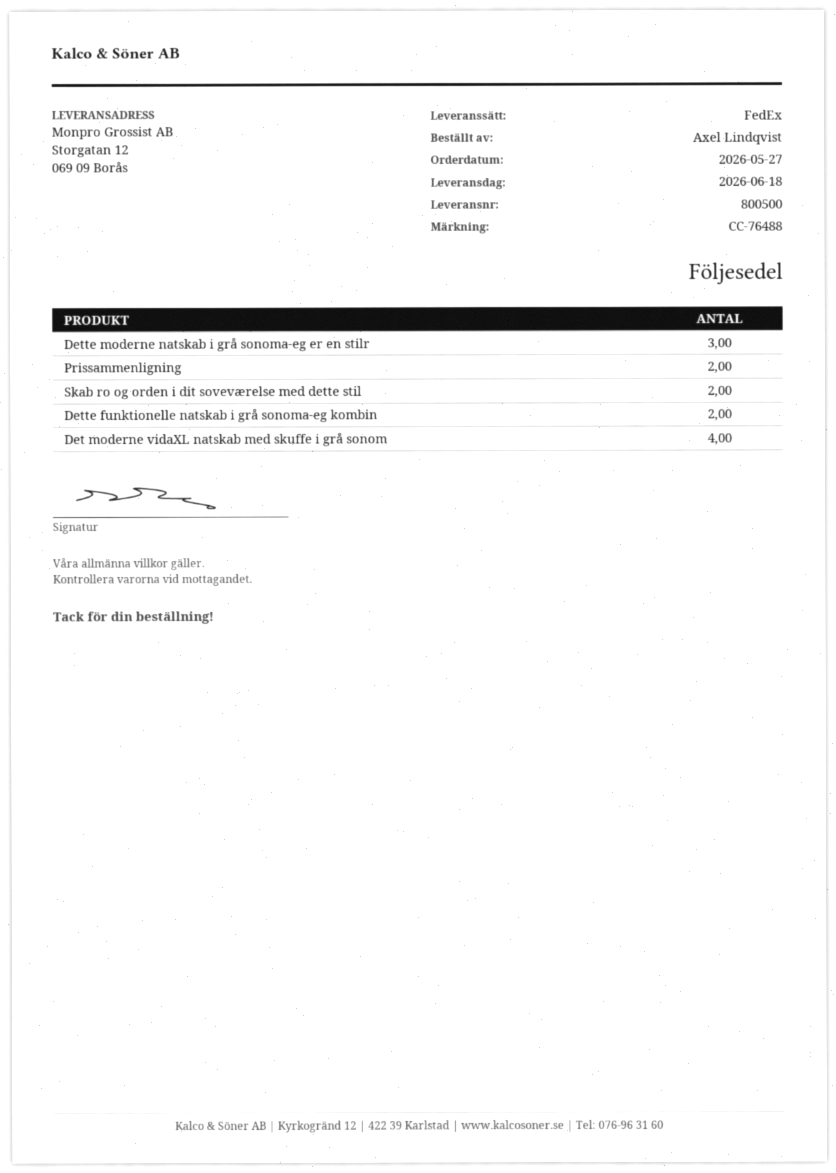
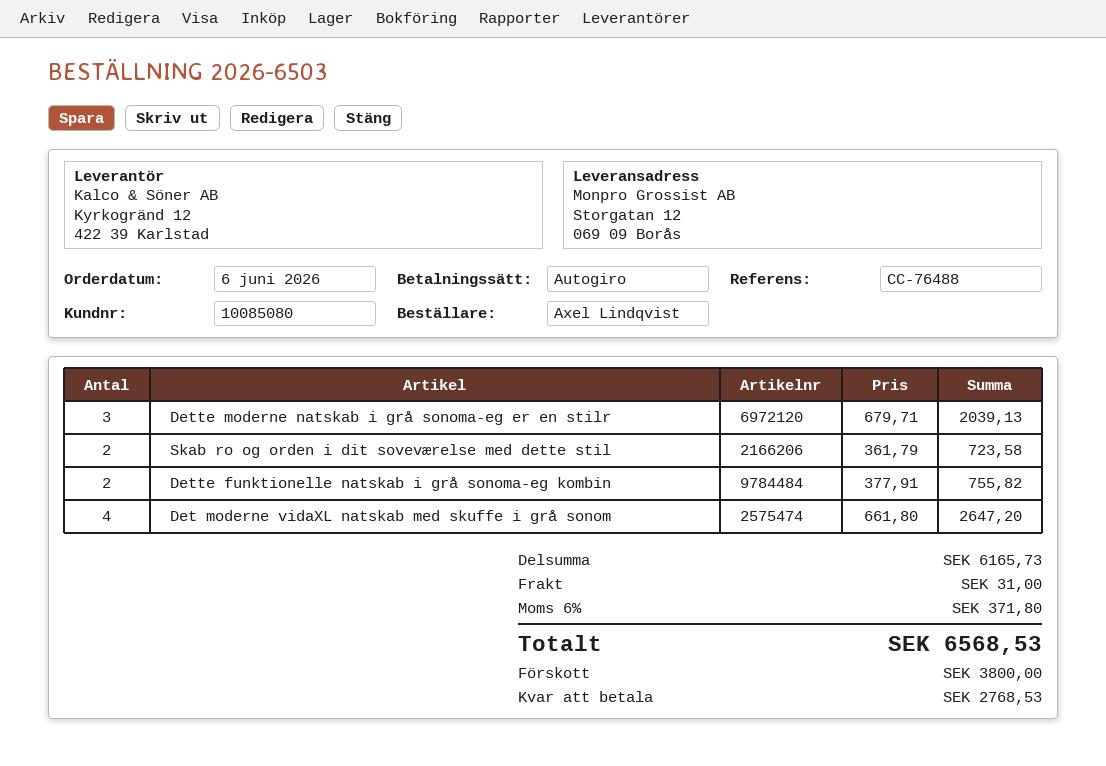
order date: 2026-05-27 -> 2026-06-06
Prissammenligning: 2 -> none

